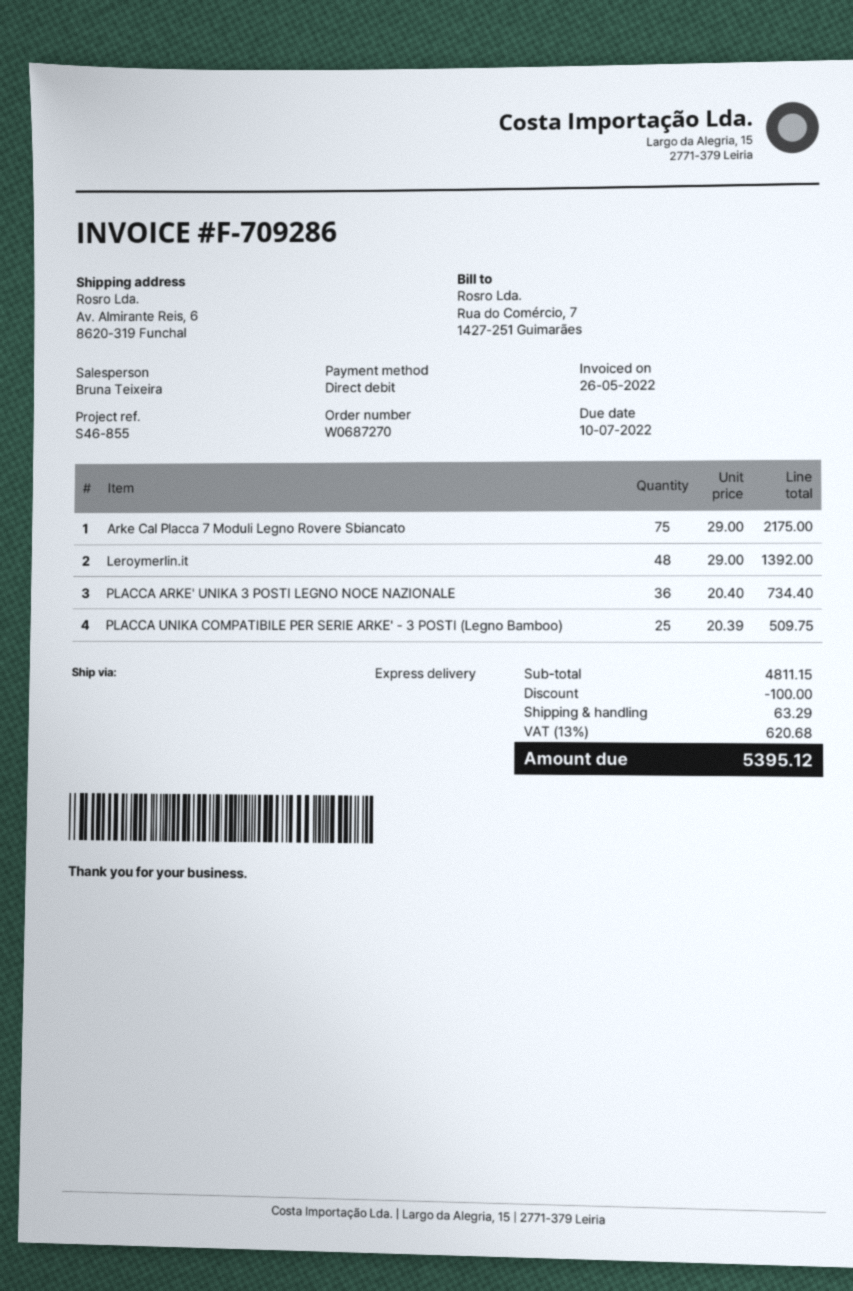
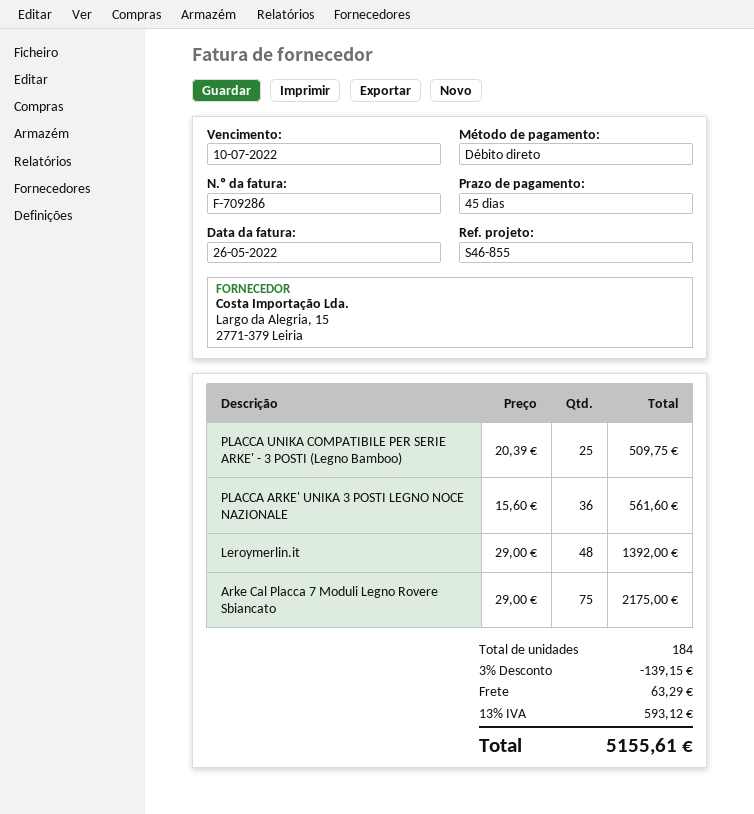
PLACCA ARKE' UNIKA 3 POSTI LEGNO NOCE NAZIONALE: 36 x 20.40 = 734.40 -> 36 x 15.60 = 561.60
discount: 100.00 -> 139.15
tax: 13% = 620.68 -> 13% = 593.12
total: 5395.12 -> 5155.61

